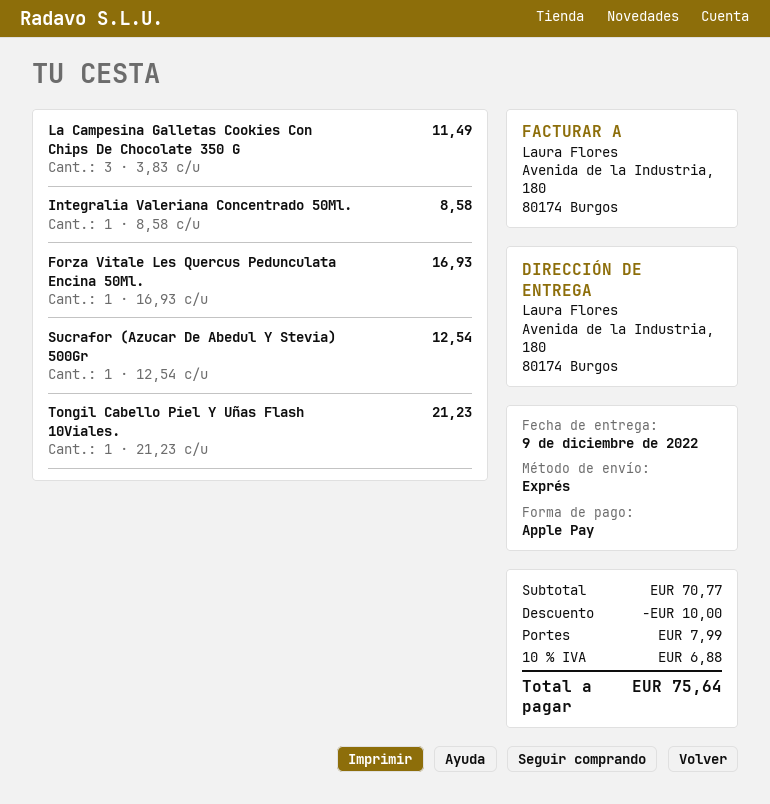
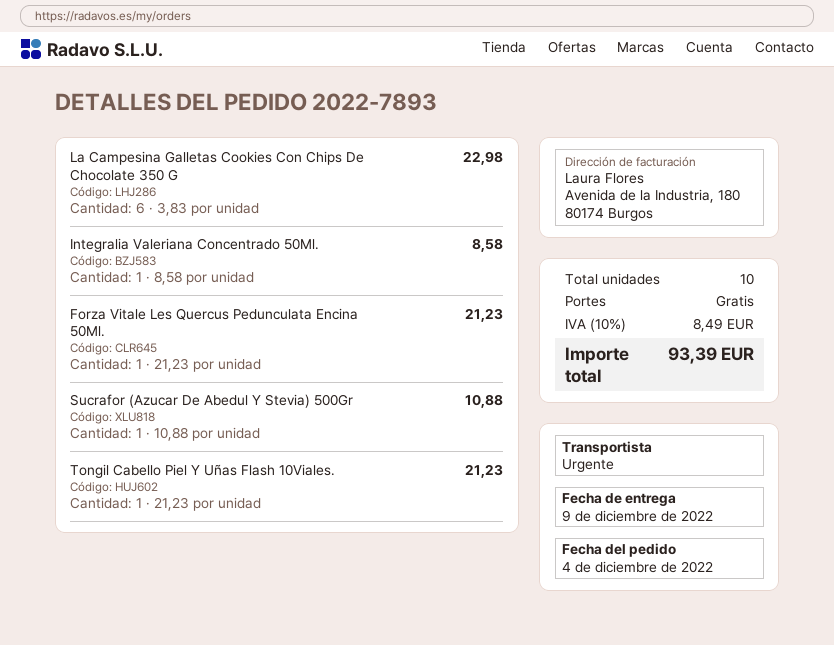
La Campesina Galletas Cookies Con Chips De Chocolate 350 G: 3 x 3.83 = 11.49 -> 6 x 3.83 = 22.98
Forza Vitale Les Quercus Pedunculata Encina 50Ml.: 1 x 16.93 = 16.93 -> 1 x 21.23 = 21.23
Sucrafor (Azucar De Abedul Y Stevia) 500Gr: 1 x 12.54 = 12.54 -> 1 x 10.88 = 10.88
discount: 10.00 -> none
shipping: 7.99 -> 0.00
tax: 10% = 6.88 -> 10% = 8.49
total: 75.64 -> 93.39

